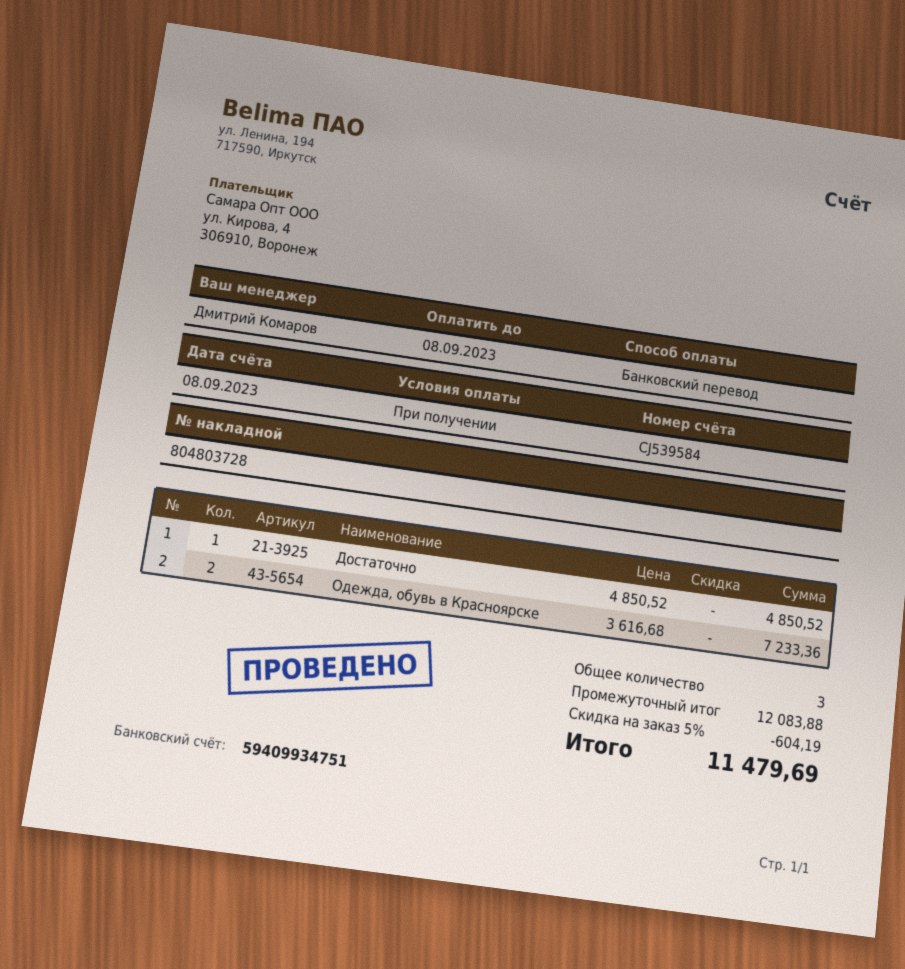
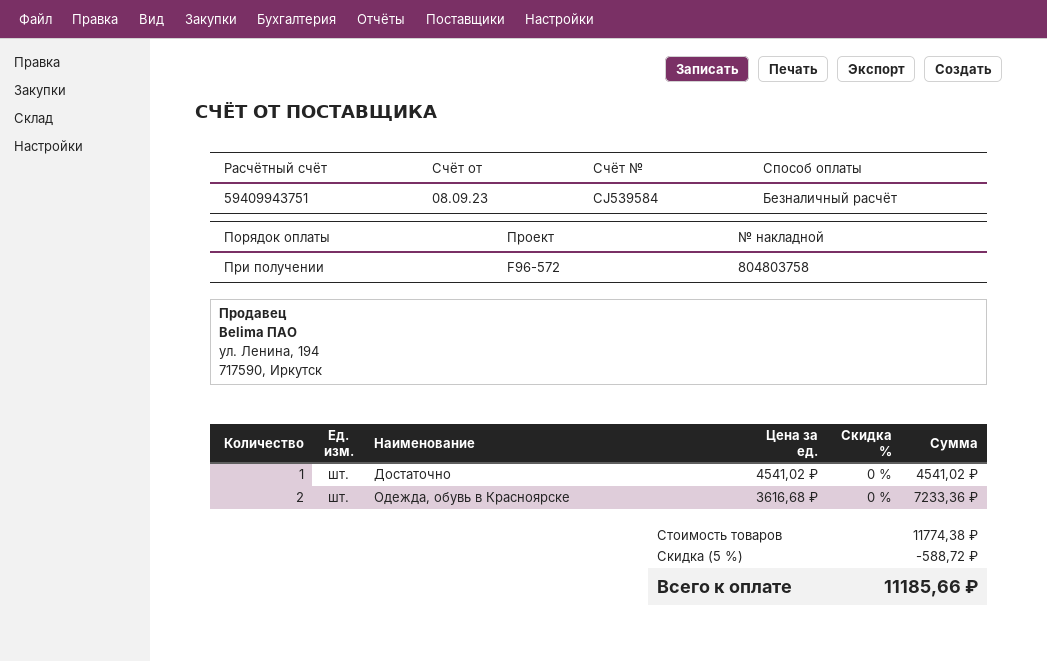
delivery note number: 804803728 -> 804803758
bank account: 59409934751 -> 59409943751
Достаточно: 1 x 4850.52 = 4850.52 -> 1 x 4541.02 = 4541.02
subtotal: 12083.88 -> 11774.38
discount: 5% = 604.19 -> 5% = 588.72
total: 11479.69 -> 11185.66

